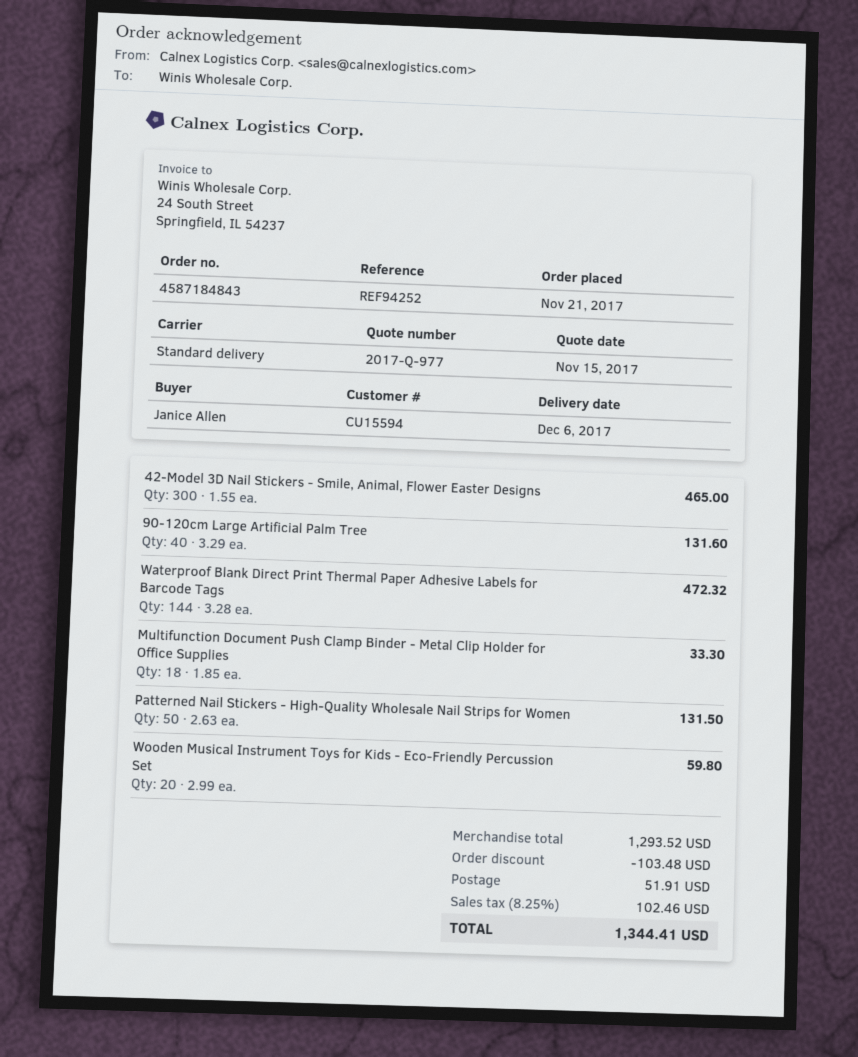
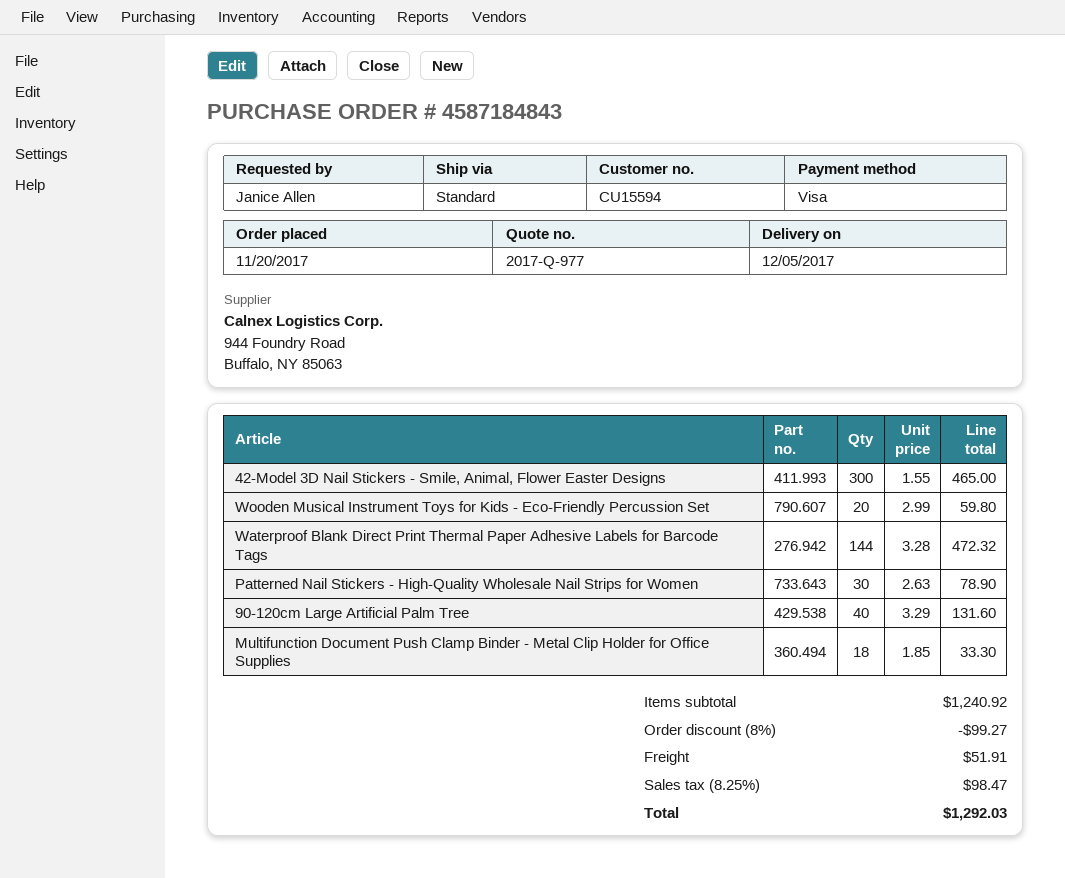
order date: 2017-11-21 -> 2017-11-20
delivery date: 2017-12-06 -> 2017-12-05
Patterned Nail Stickers - High-Quality Wholesale Nail Strips for Women: 50 x 2.63 = 131.50 -> 30 x 2.63 = 78.90
subtotal: 1293.52 -> 1240.92
discount: 103.48 -> 99.27
tax: 8.25% = 102.46 -> 8.25% = 98.47
total: 1344.41 -> 1292.03

